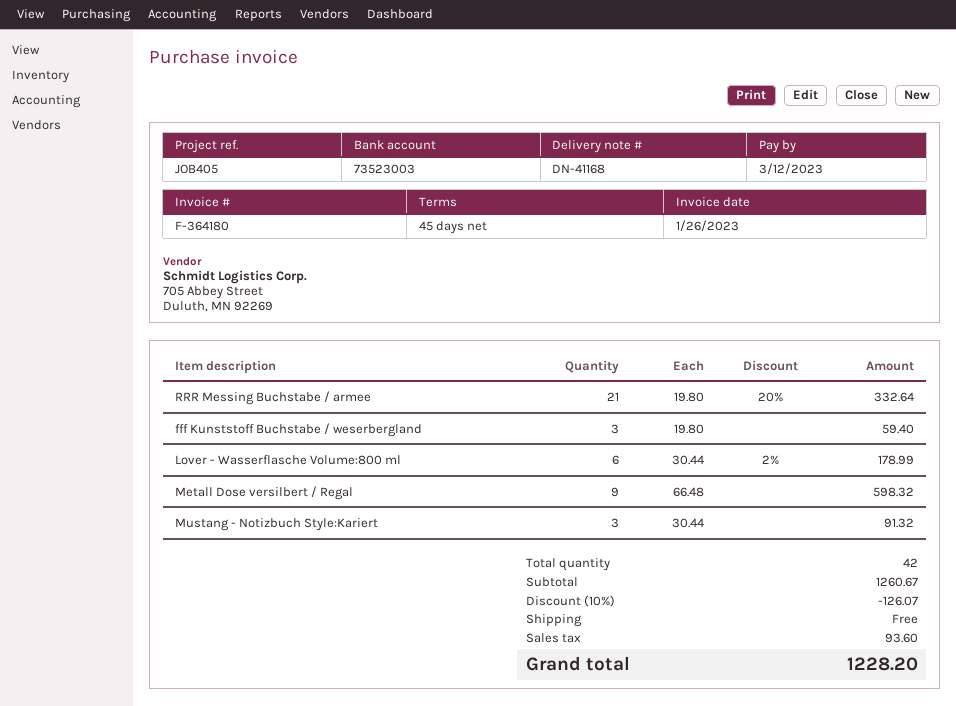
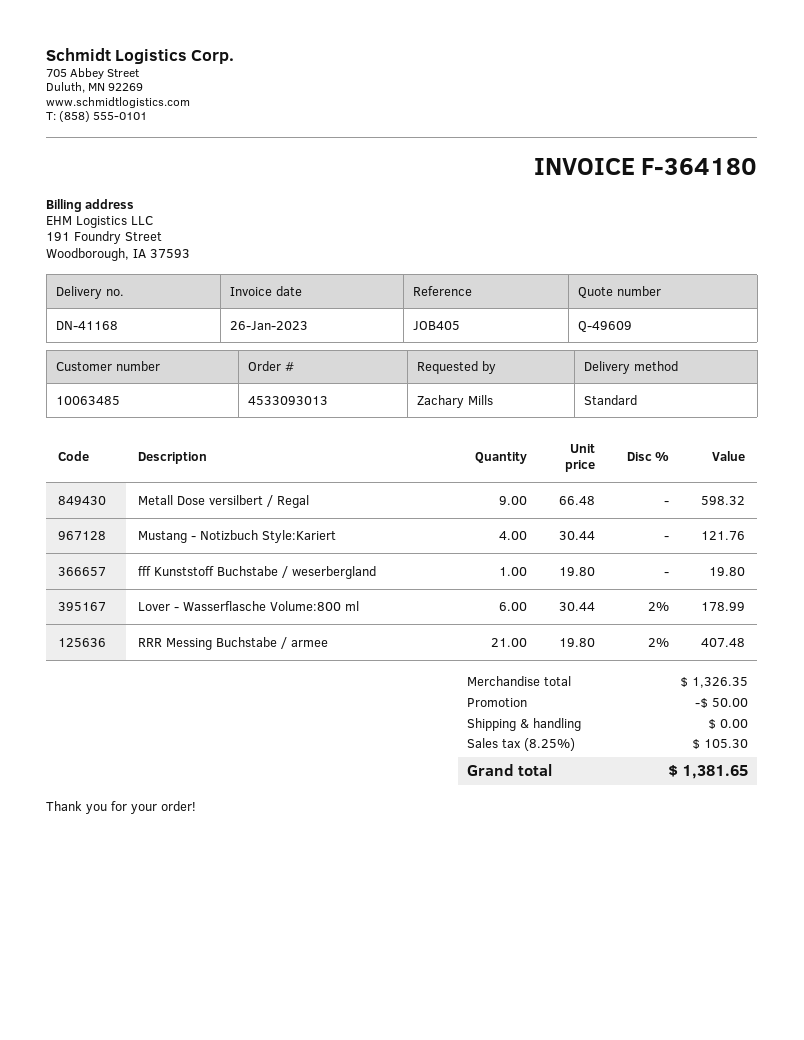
RRR Messing Buchstabe / armee: 21 x 19.80 - 20% = 332.64 -> 21 x 19.80 - 2% = 407.48
fff Kunststoff Buchstabe / weserbergland: 3 x 19.80 = 59.40 -> 1 x 19.80 = 19.80
Mustang - Notizbuch Style:Kariert: 3 x 30.44 = 91.32 -> 4 x 30.44 = 121.76
subtotal: 1260.67 -> 1326.35
discount: 126.07 -> 50.00
tax: 93.60 -> 105.30
total: 1228.20 -> 1381.65

